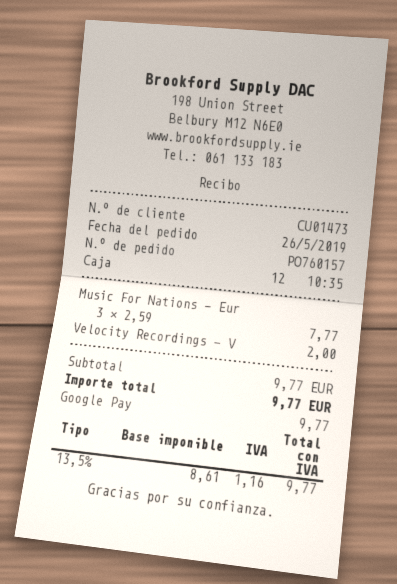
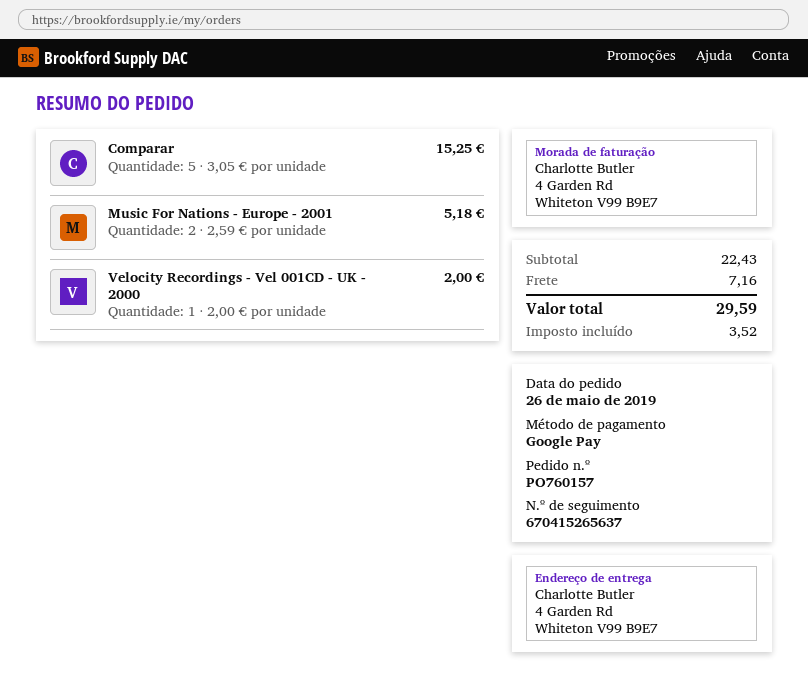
Music For Nations - Eur: 3 x 2.59 = 7.77 -> 2 x 2.59 = 5.18
Comparar: none -> 5 x 3.05 = 15.25
subtotal: 9.77 -> 22.43
shipping: none -> 7.16
tax: 1.16 -> 3.52
total: 9.77 -> 29.59

